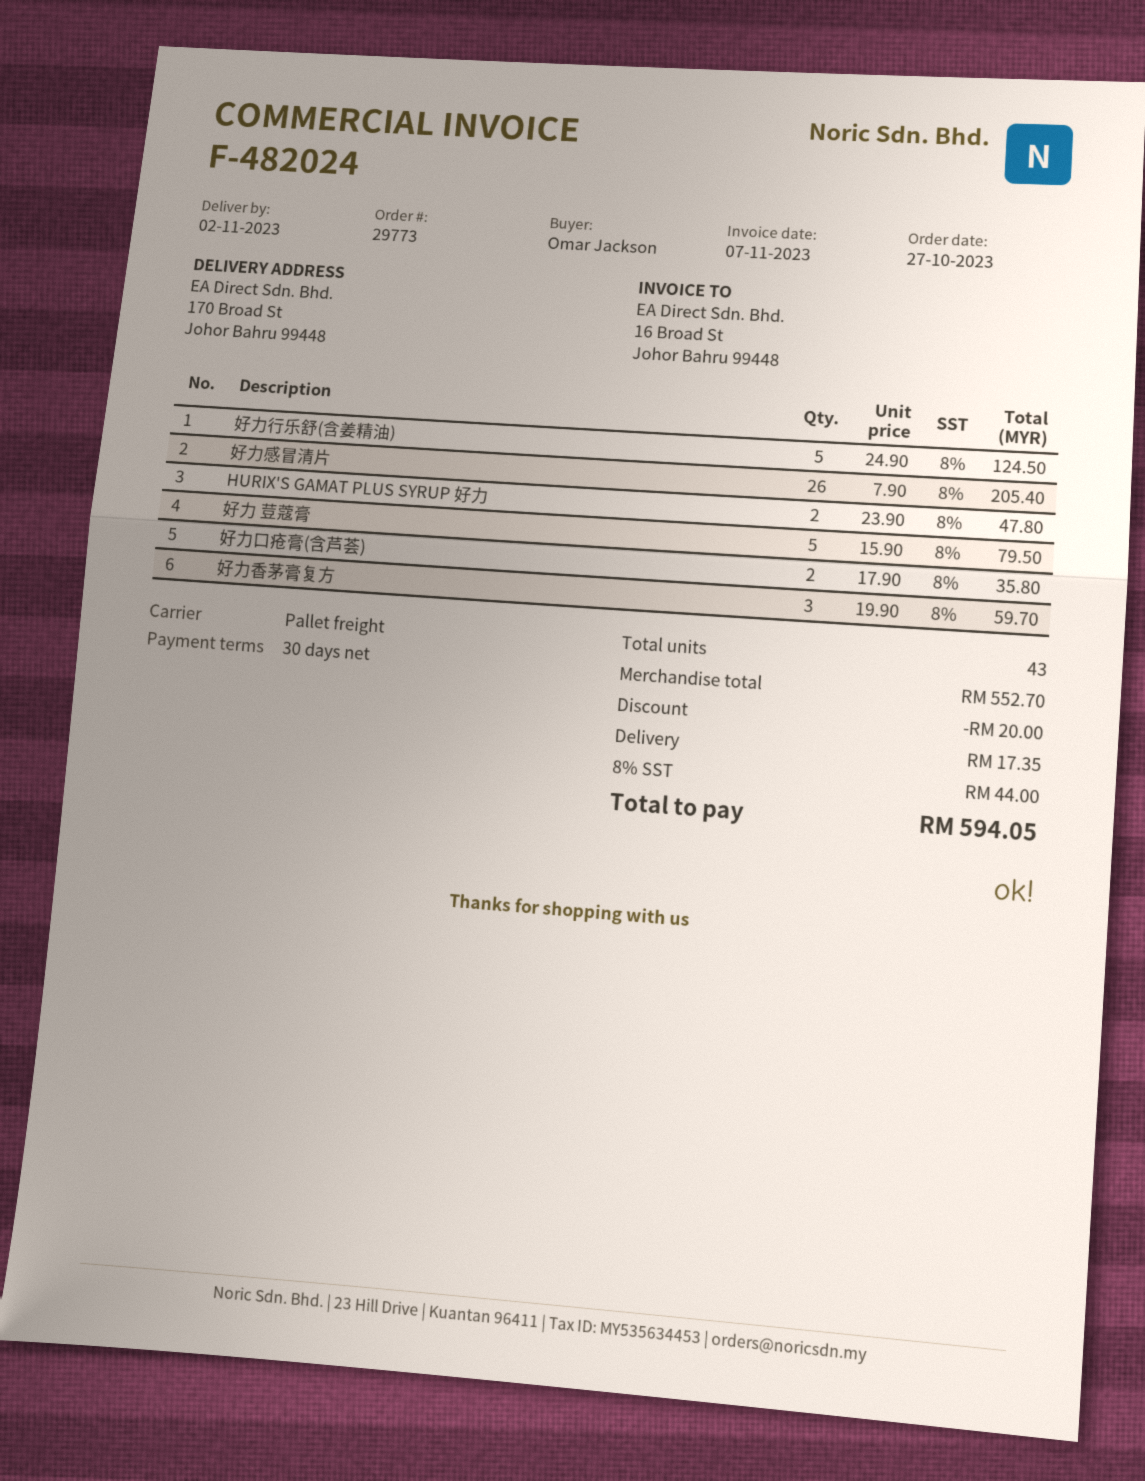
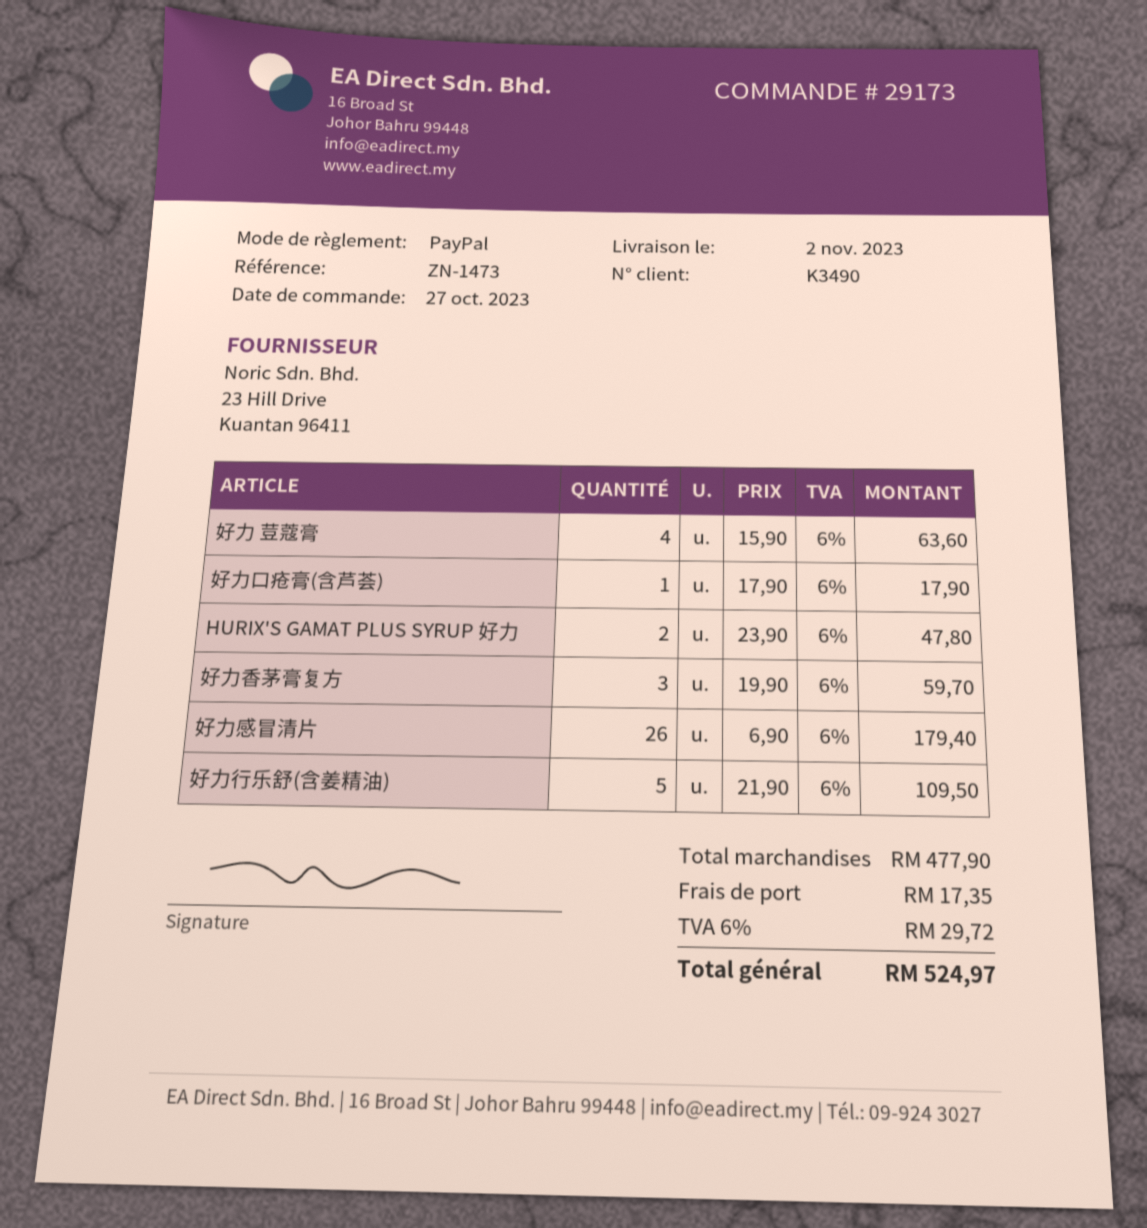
order number: 29773 -> 29173
好力行乐舒(含姜精油): 5 x 24.90 = 124.50 -> 5 x 21.90 = 109.50
好力感冒清片: 26 x 7.90 = 205.40 -> 26 x 6.90 = 179.40
好力 荳蔻膏: 5 x 15.90 = 79.50 -> 4 x 15.90 = 63.60
好力口疮膏(含芦荟): 2 x 17.90 = 35.80 -> 1 x 17.90 = 17.90
subtotal: 552.70 -> 477.90
discount: 20.00 -> none
tax: 8% = 44.00 -> 6% = 29.72
total: 594.05 -> 524.97

